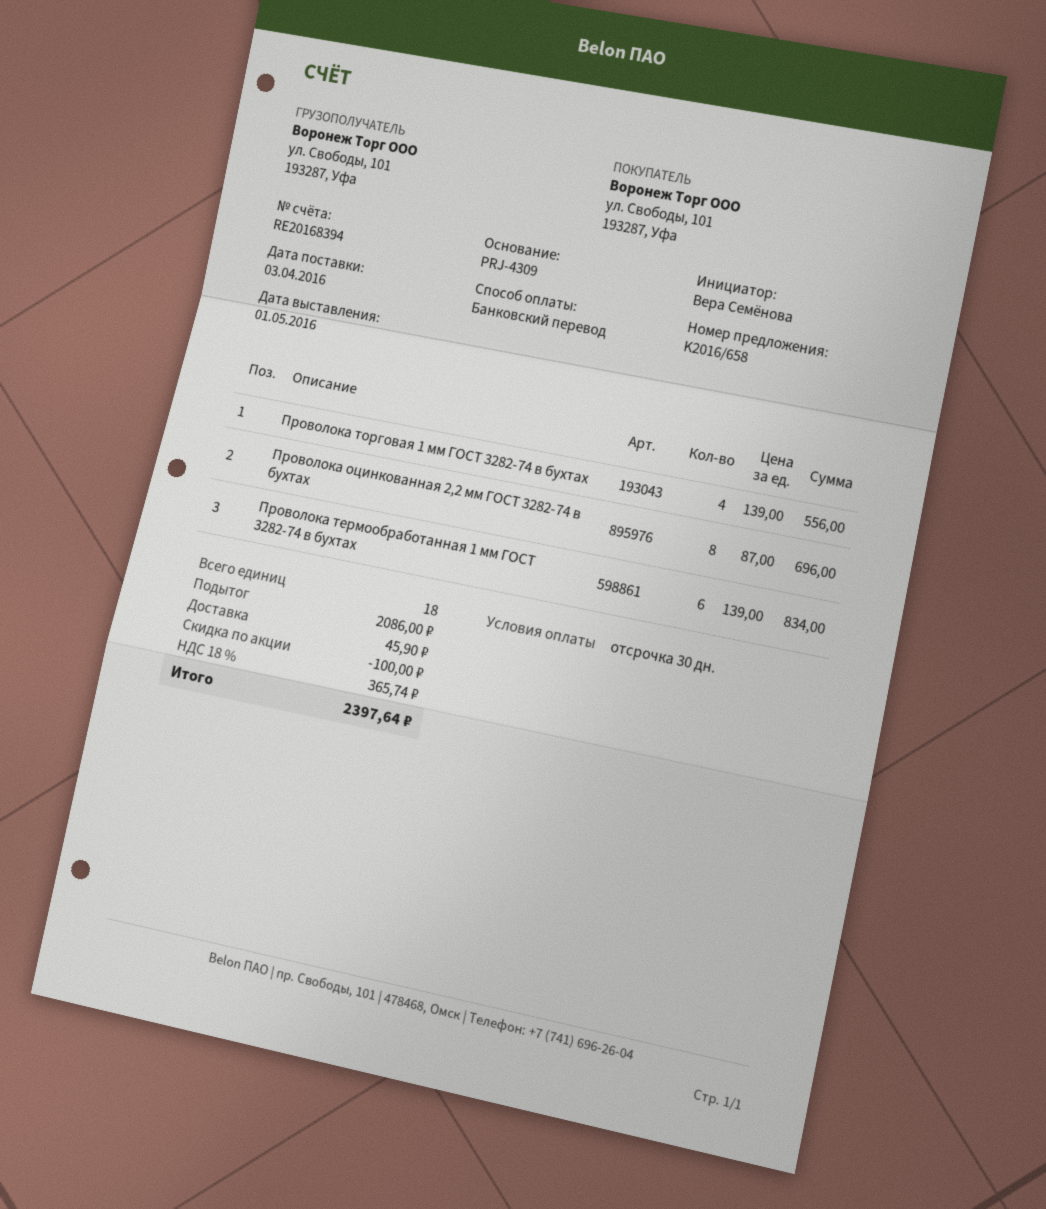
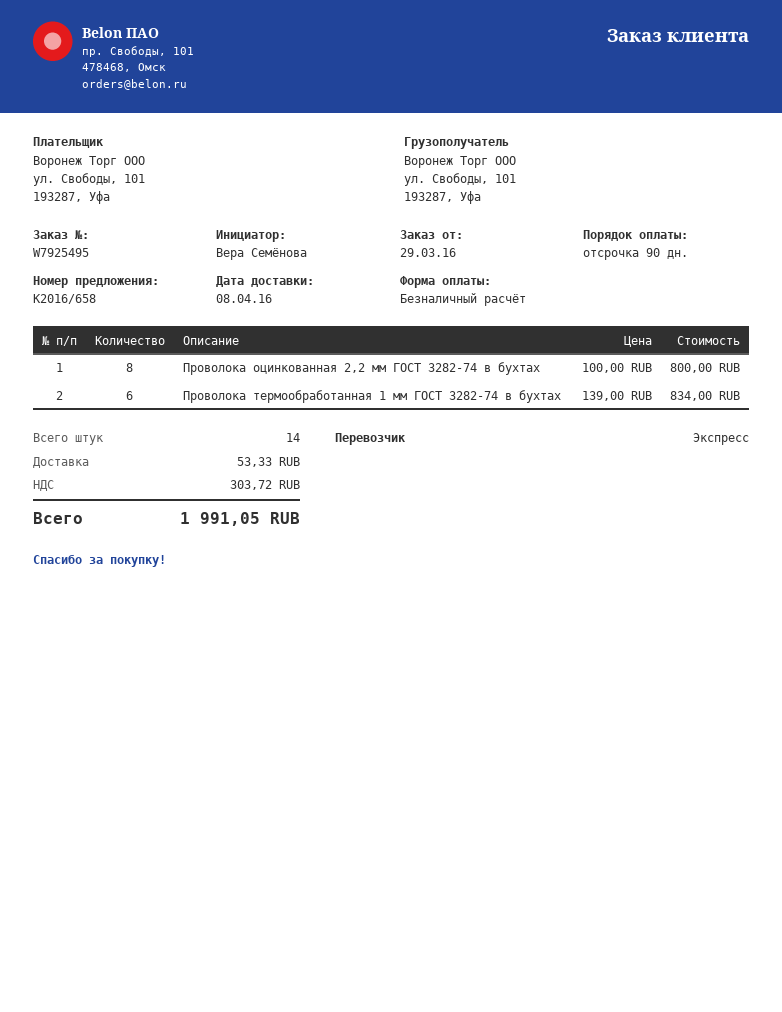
delivery date: 2016-04-03 -> 2016-04-08
payment terms: 30 days -> 90 days
Проволока торговая 1 мм ГОСТ 3282-74 в бухтах: 4 x 139.00 = 556.00 -> none
Проволока оцинкованная 2,2 мм ГОСТ 3282-74 в бухтах: 8 x 87.00 = 696.00 -> 8 x 100.00 = 800.00
total quantity: 18 -> 14
discount: 100.00 -> none
shipping: 45.90 -> 53.33
tax: 365.74 -> 303.72
total: 2397.64 -> 1991.05

